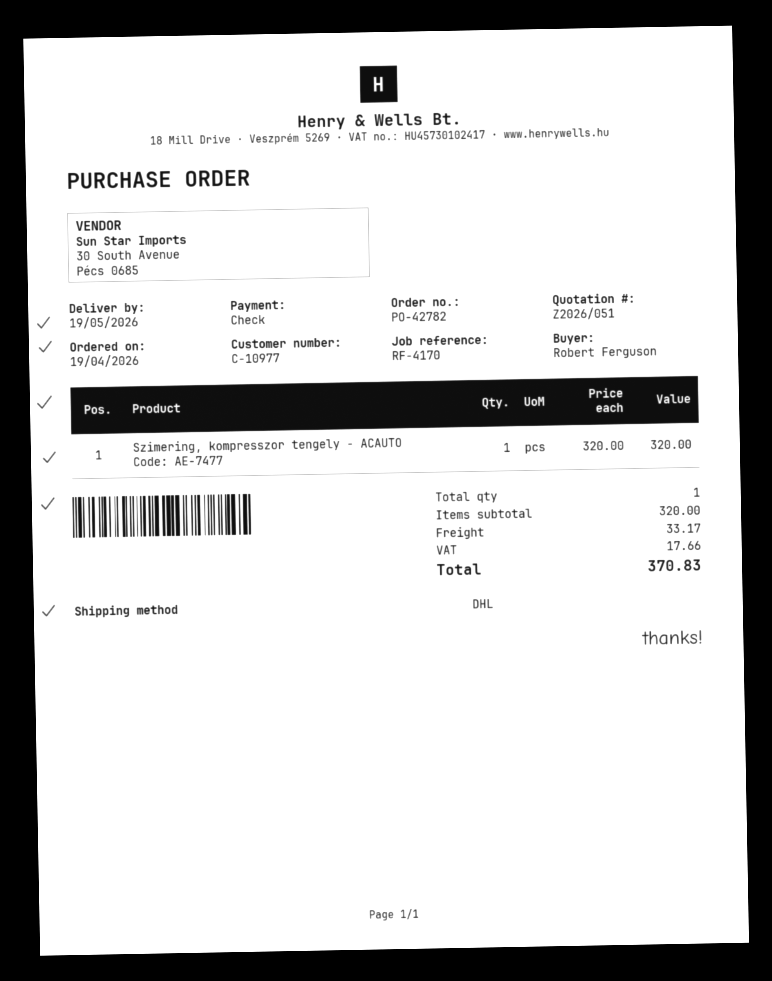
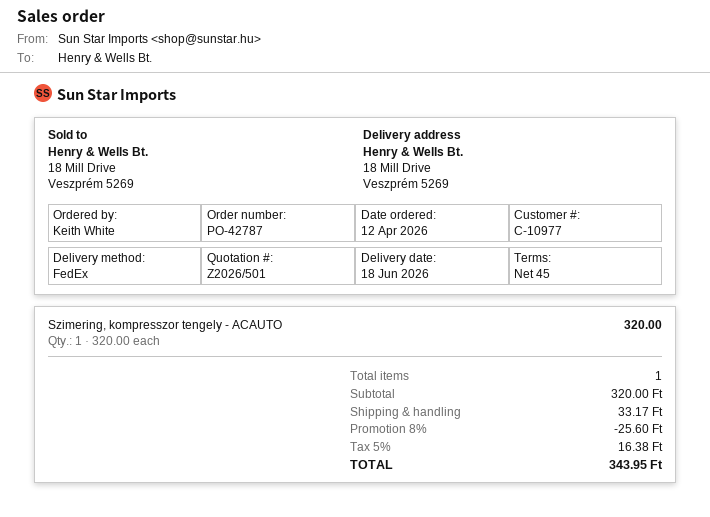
quote number: Z2026/051 -> Z2026/501
order number: PO-42782 -> PO-42787
order date: 2026-04-19 -> 2026-04-12
delivery date: 2026-05-19 -> 2026-06-18
ordered by: Robert Ferguson -> Keith White
shipping method: DHL -> FedEx
discount: none -> 8% = 25.60
tax: 17.66 -> 16.38
total: 370.83 -> 343.95

